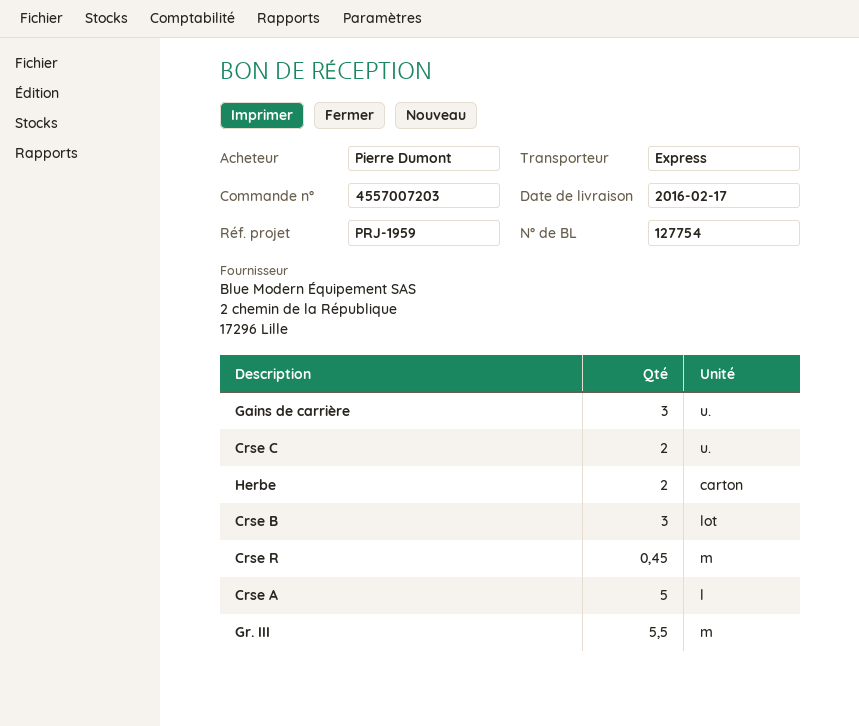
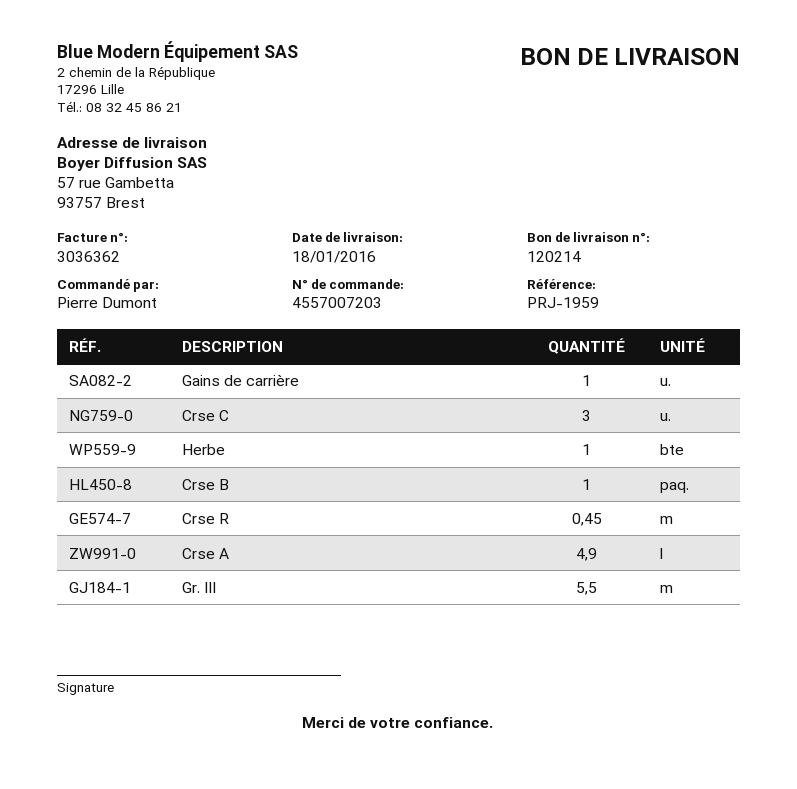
delivery note number: 127754 -> 120214
delivery date: 2016-02-17 -> 2016-01-18
Gains de carrière: 3 -> 1
Crse C: 2 -> 3
Herbe: 2 -> 1
Crse B: 3 -> 1
Crse A: 5 -> 4.9

